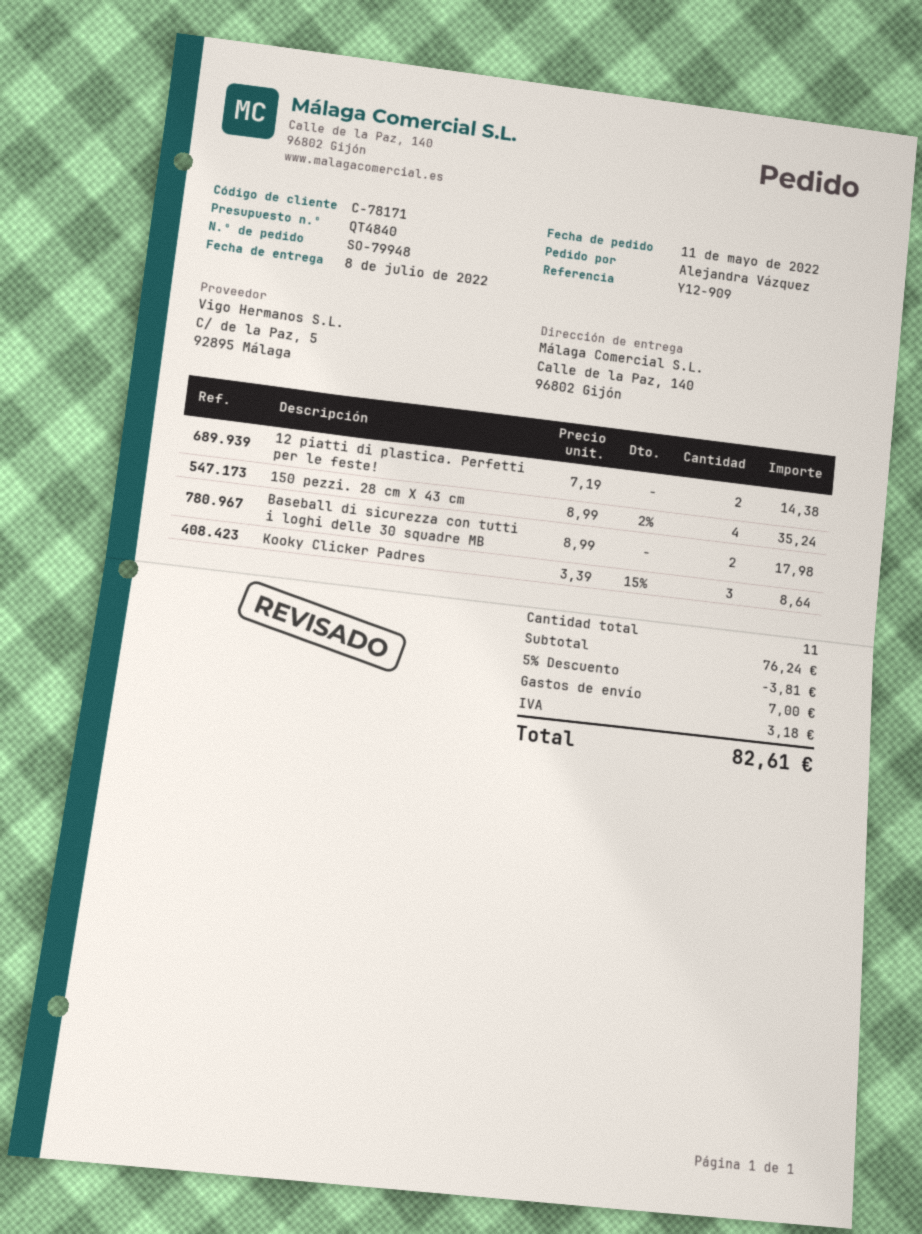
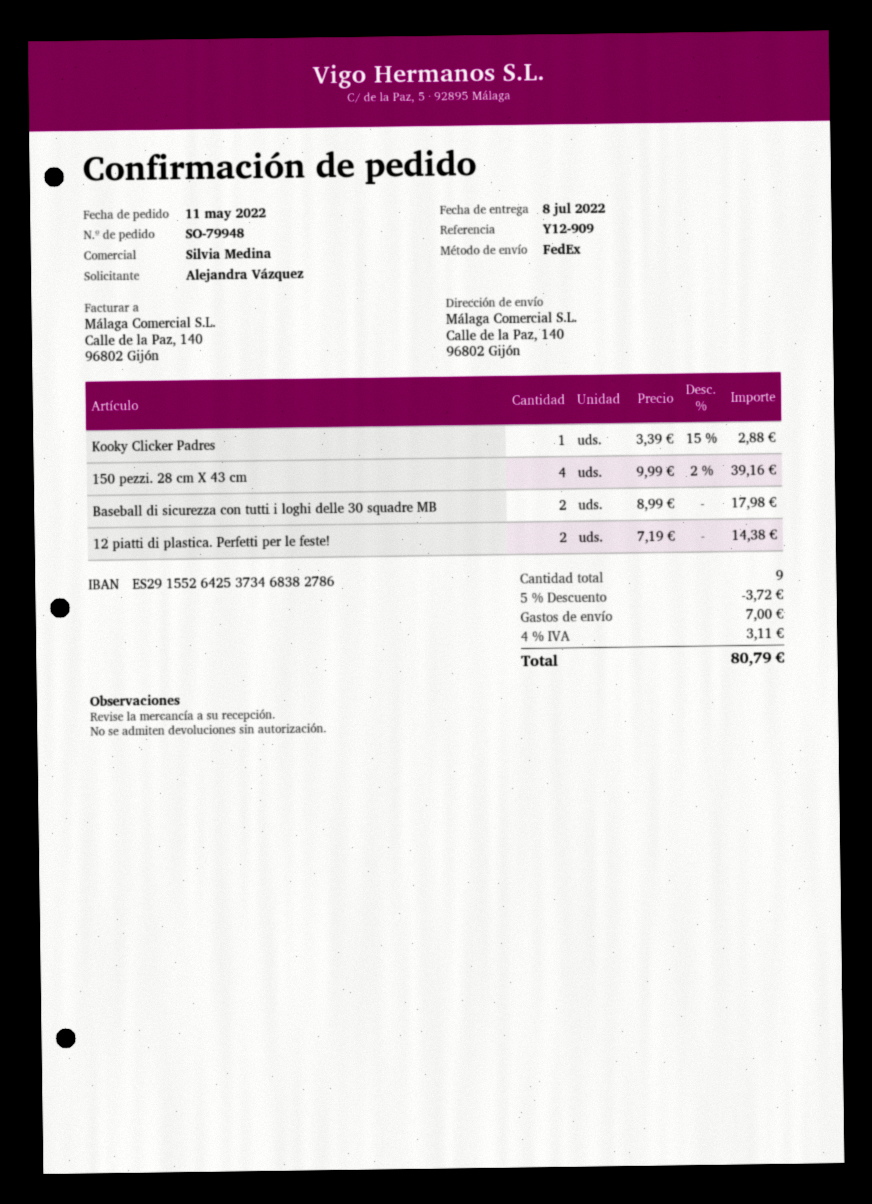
150 pezzi. 28 cm X 43 cm: 4 x 8.99 - 2% = 35.24 -> 4 x 9.99 - 2% = 39.16
Kooky Clicker Padres: 3 x 3.39 - 15% = 8.64 -> 1 x 3.39 - 15% = 2.88
total quantity: 11 -> 9
discount: 5% = 3.81 -> 5% = 3.72
tax: 3.18 -> 3.11
total: 82.61 -> 80.79

